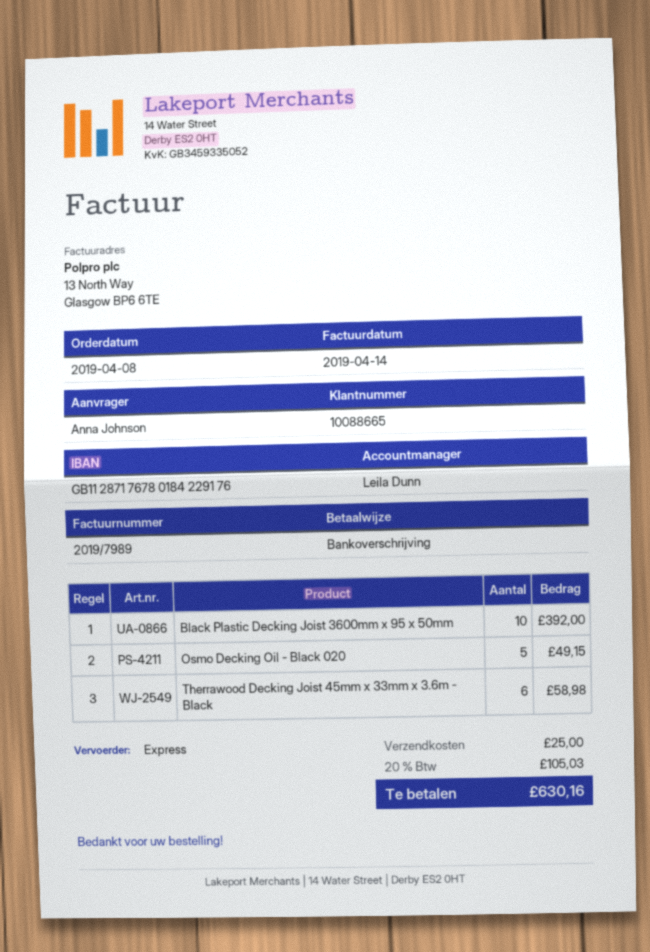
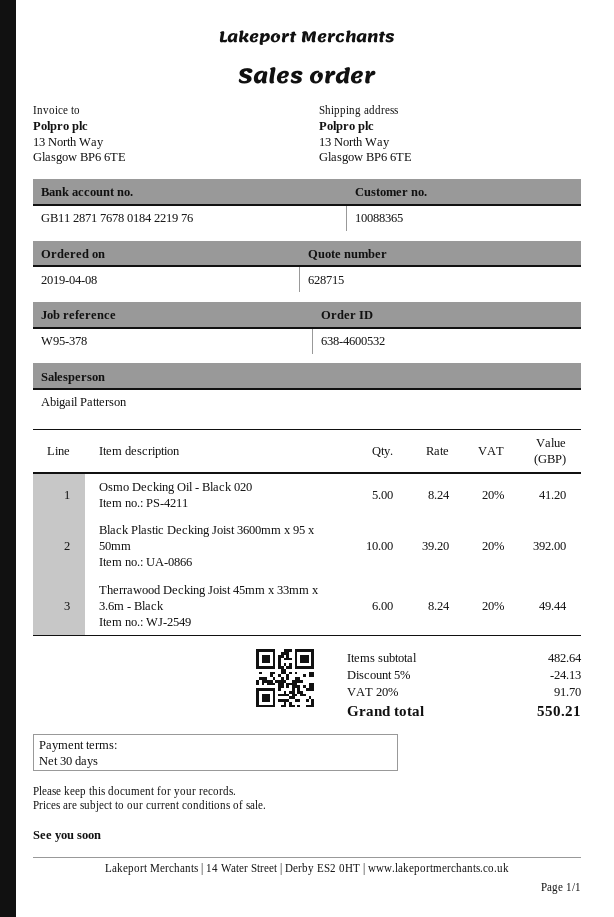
customer number: 10088665 -> 10088365
sales rep: Leila Dunn -> Abigail Patterson
bank account: GB11287176780184229176 -> GB11287176780184221976
Osmo Decking Oil - Black 020: 5 for 49.15 -> 5 for 41.20
Therrawood Decking Joist 45mm x 33mm x 3.6m - Black: 6 for 58.98 -> 6 for 49.44
discount: none -> 5% = 24.13
shipping: 25.00 -> none
tax: 20% = 105.03 -> 20% = 91.70
total: 630.16 -> 550.21

